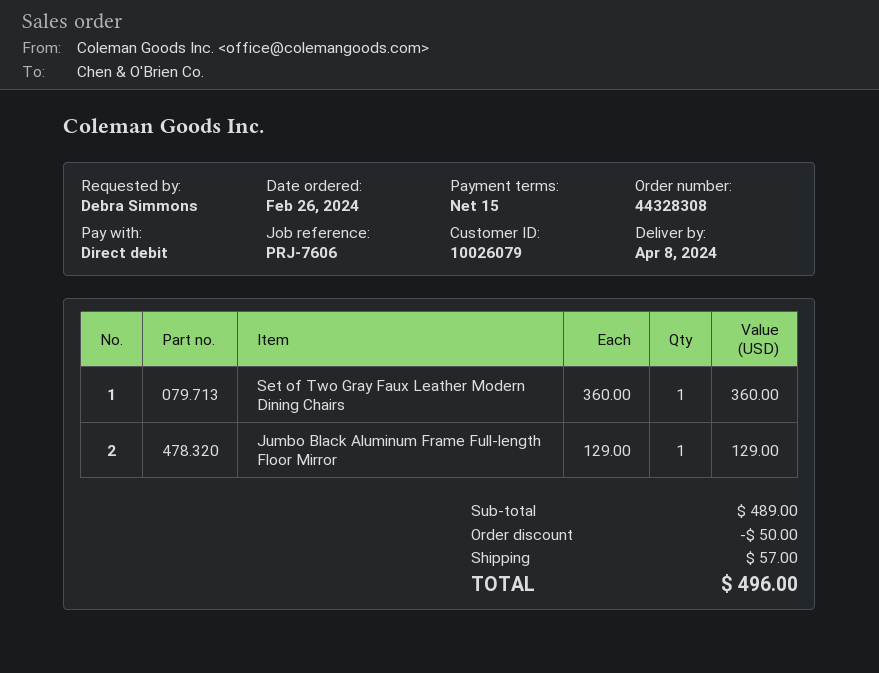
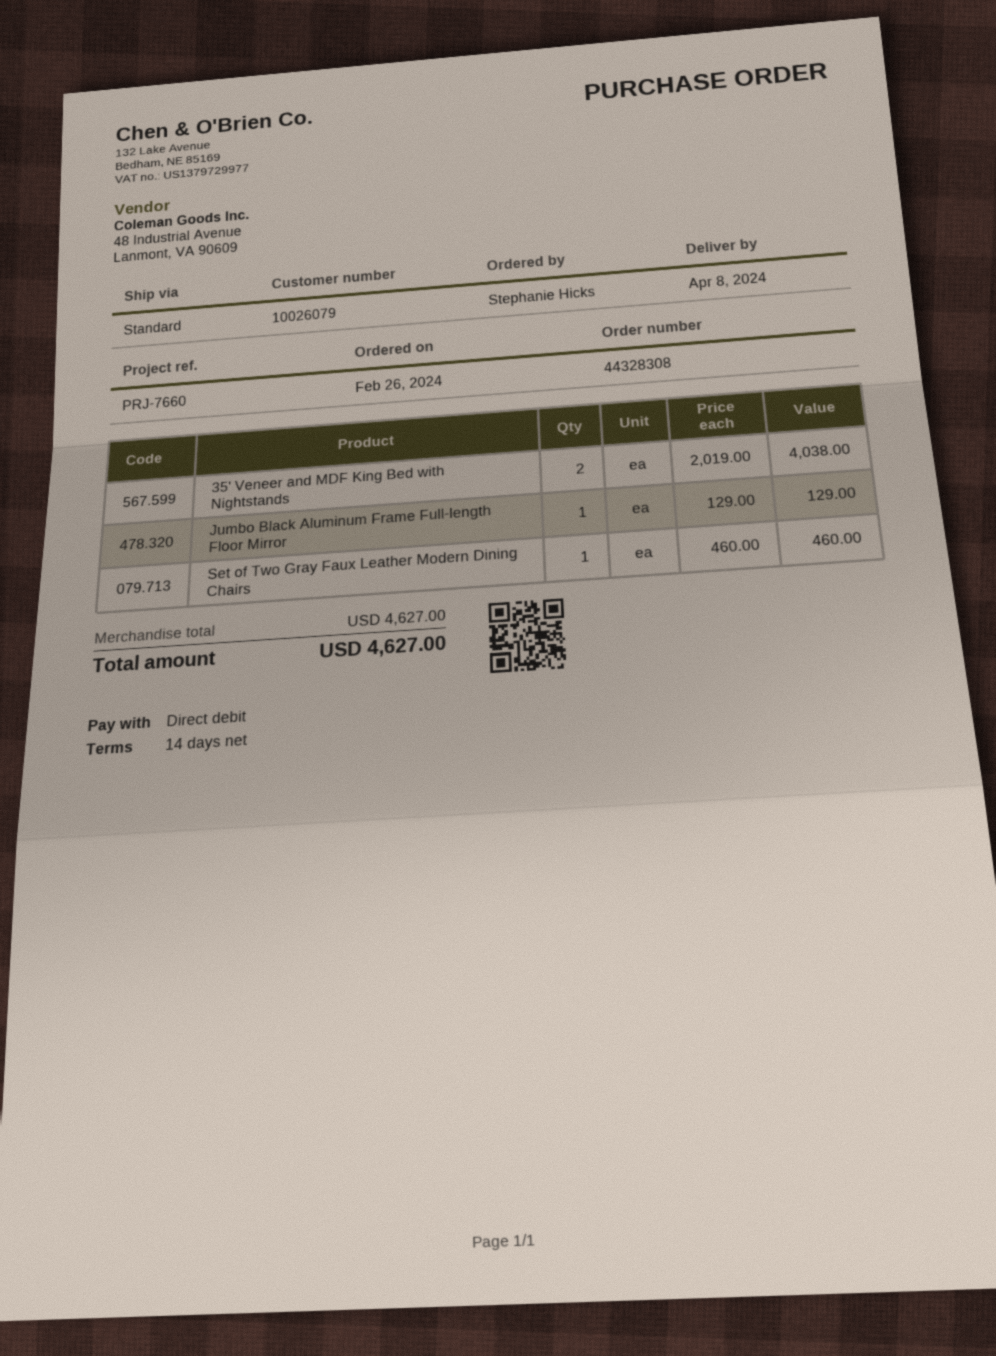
payment terms: 15 days -> 14 days
reference: PRJ-7606 -> PRJ-7660
ordered by: Debra Simmons -> Stephanie Hicks
Set of Two Gray Faux Leather Modern Dining Chairs: 1 x 360.00 = 360.00 -> 1 x 460.00 = 460.00
35' Veneer and MDF King Bed with Nightstands: none -> 2 x 2019.00 = 4038.00
subtotal: 489.00 -> 4627.00
discount: 50.00 -> none
shipping: 57.00 -> none
total: 496.00 -> 4627.00

